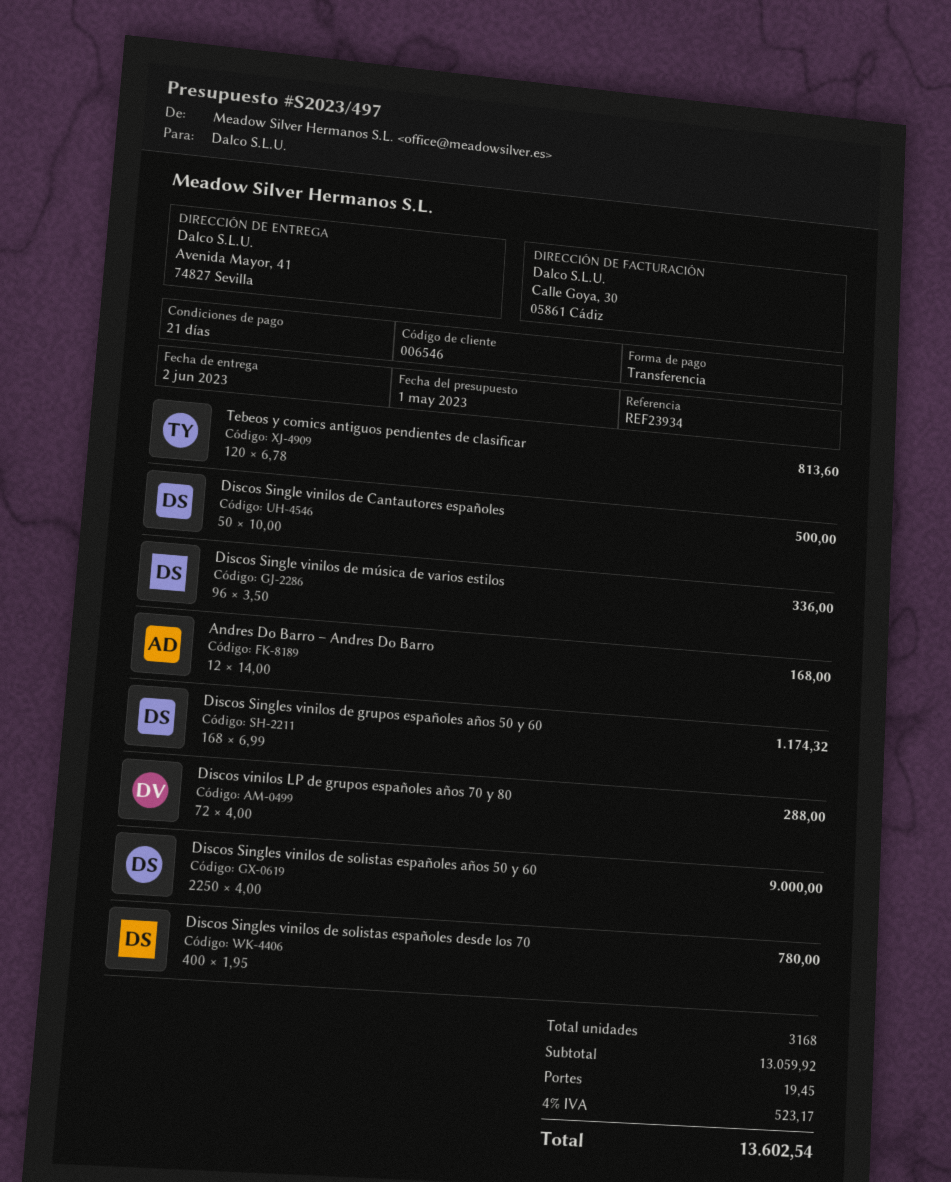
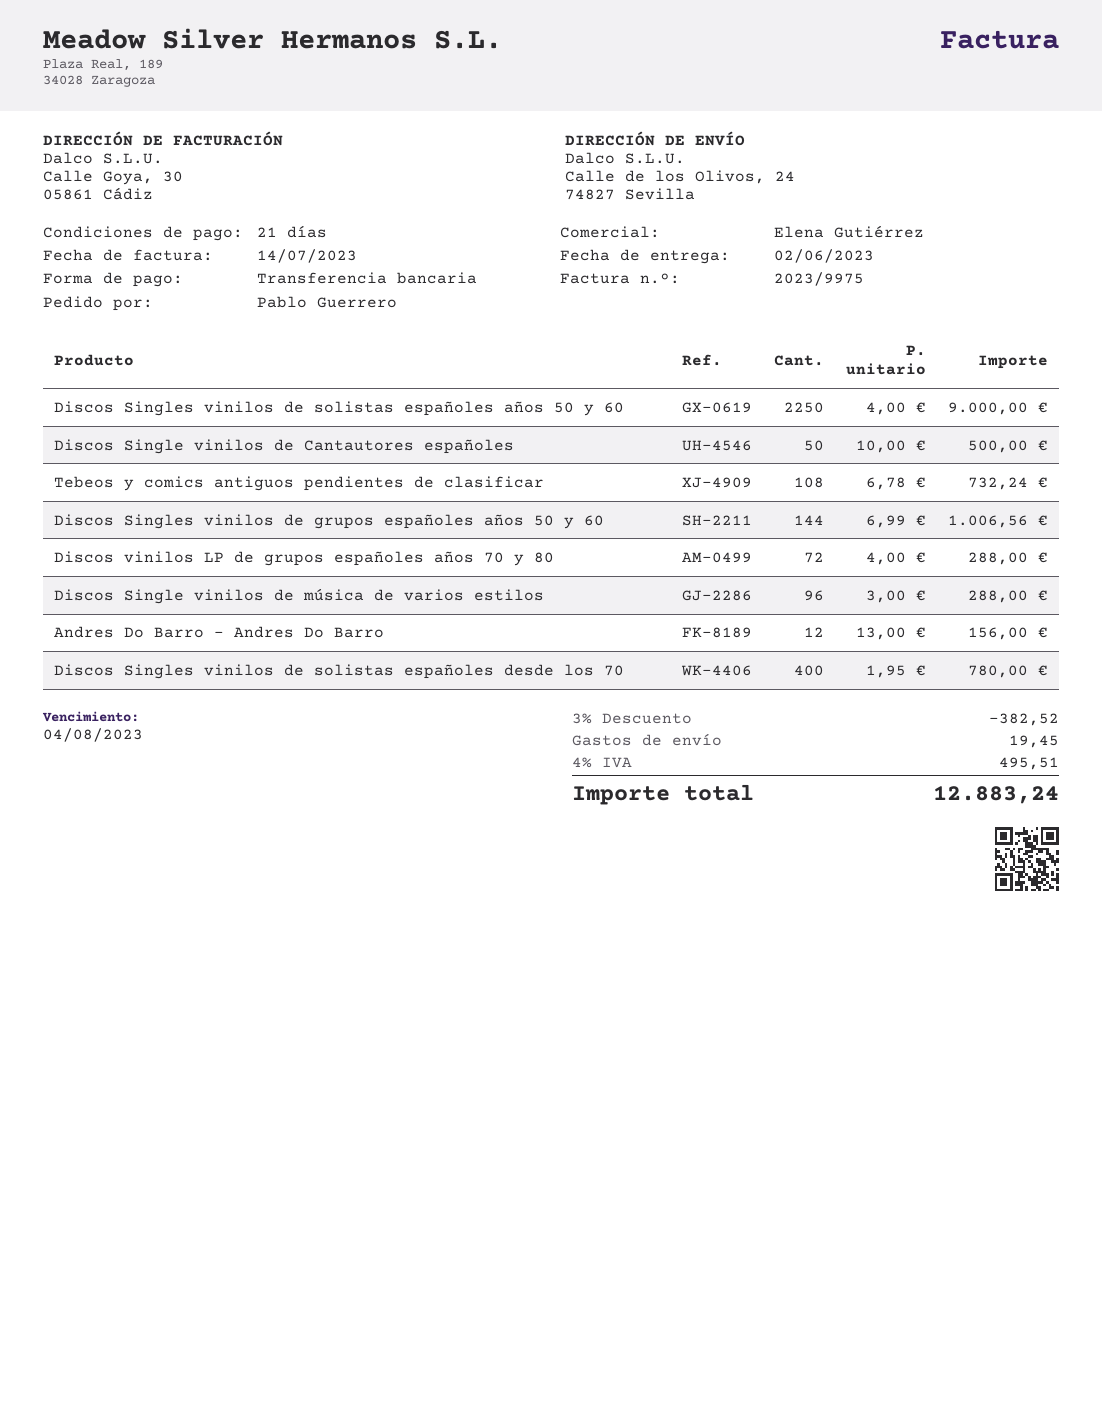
ship to: Avenida Mayor, 41, 74827 Sevilla -> Calle de los Olivos, 24, 74827 Sevilla
Tebeos y comics antiguos pendientes de clasificar: 120 x 6.78 = 813.60 -> 108 x 6.78 = 732.24
Discos Single vinilos de música de varios estilos: 96 x 3.50 = 336.00 -> 96 x 3.00 = 288.00
Andres Do Barro – Andres Do Barro: 12 x 14.00 = 168.00 -> 12 x 13.00 = 156.00
Discos Singles vinilos de grupos españoles años 50 y 60: 168 x 6.99 = 1174.32 -> 144 x 6.99 = 1006.56
discount: none -> 3% = 382.52
tax: 4% = 523.17 -> 4% = 495.51
total: 13602.54 -> 12883.24

